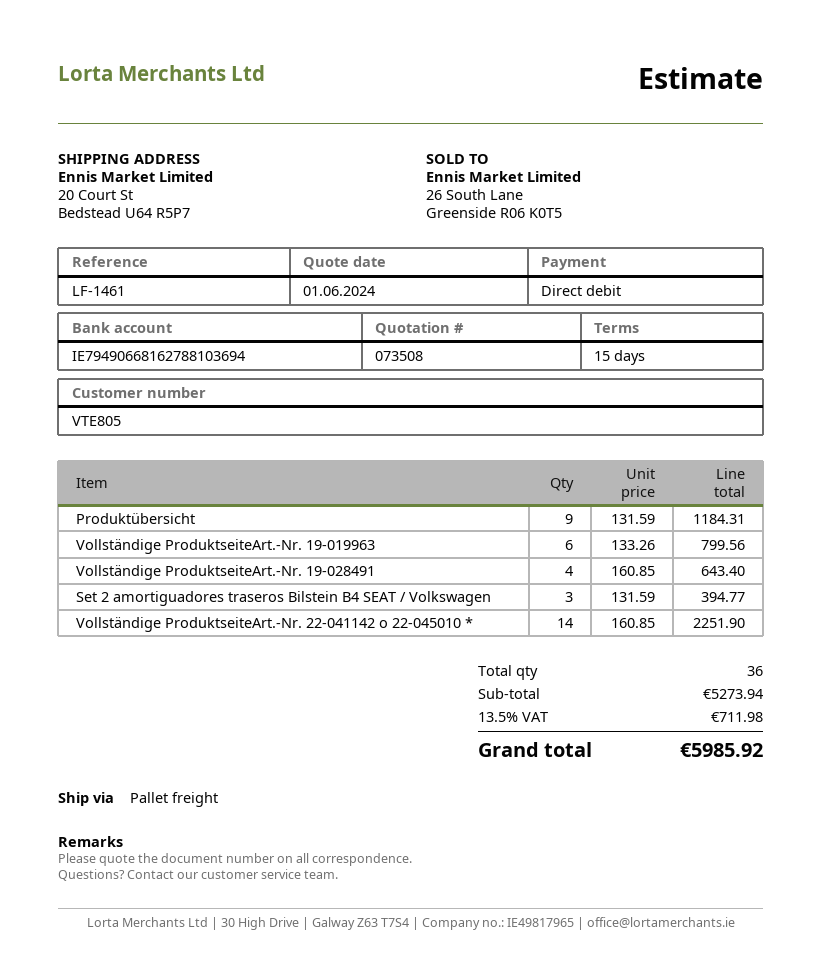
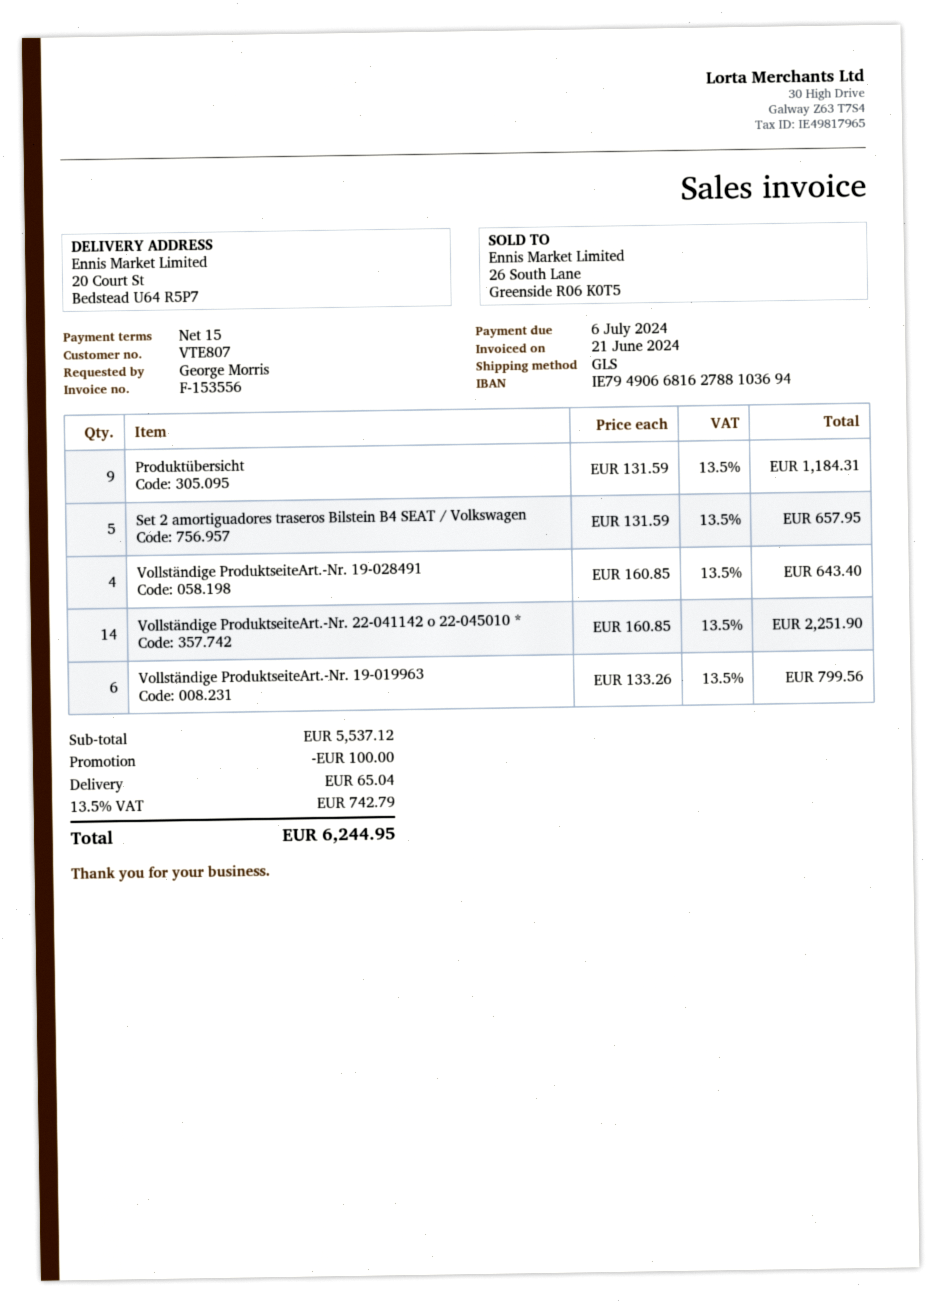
customer number: VTE805 -> VTE807
shipping method: pallet freight -> GLS
Set 2 amortiguadores traseros Bilstein B4 SEAT / Volkswagen: 3 x 131.59 = 394.77 -> 5 x 131.59 = 657.95
subtotal: 5273.94 -> 5537.12
discount: none -> 100.00
shipping: none -> 65.04
tax: 13.5% = 711.98 -> 13.5% = 742.79
total: 5985.92 -> 6244.95

